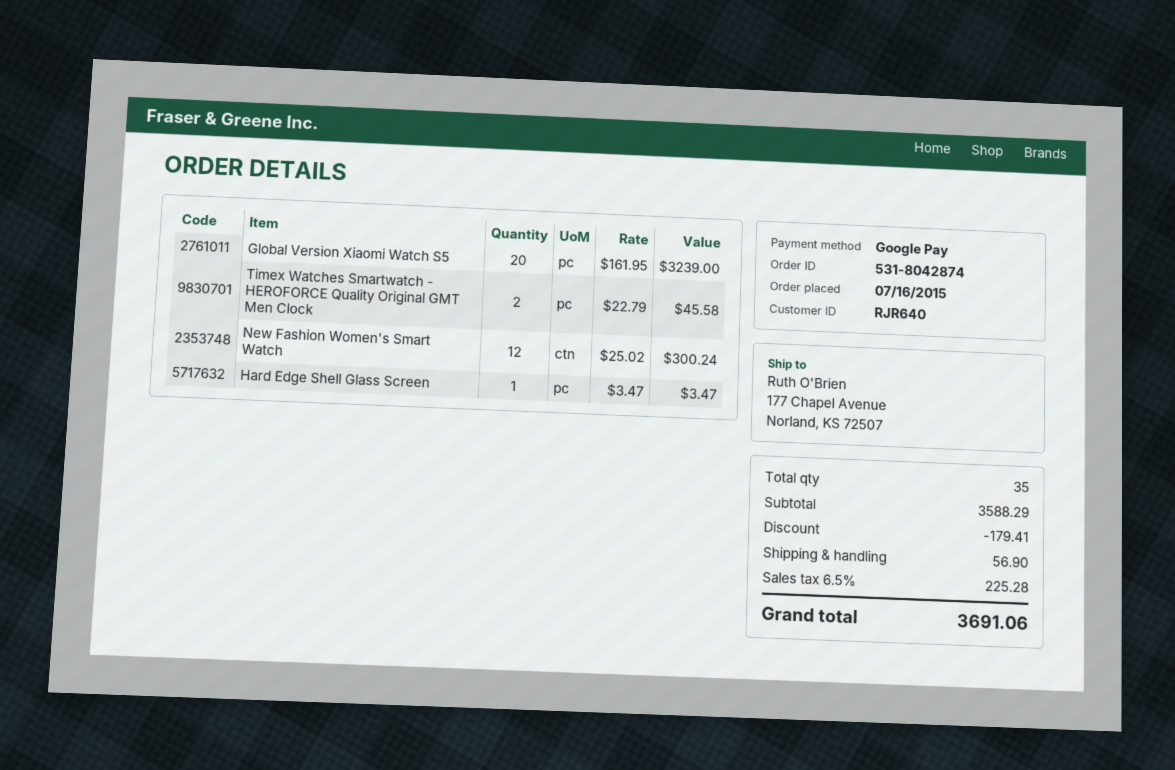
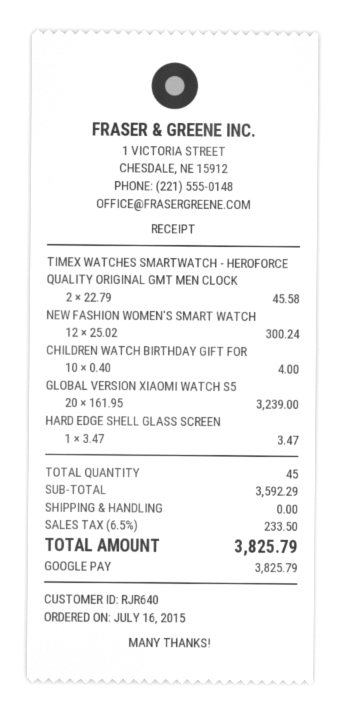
CHILDREN WATCH BIRTHDAY GIFT FOR: none -> 10 x 0.40 = 4.00
total quantity: 35 -> 45
subtotal: 3588.29 -> 3592.29
discount: 179.41 -> none
shipping: 56.90 -> 0.00
tax: 6.5% = 225.28 -> 6.5% = 233.50
total: 3691.06 -> 3825.79

